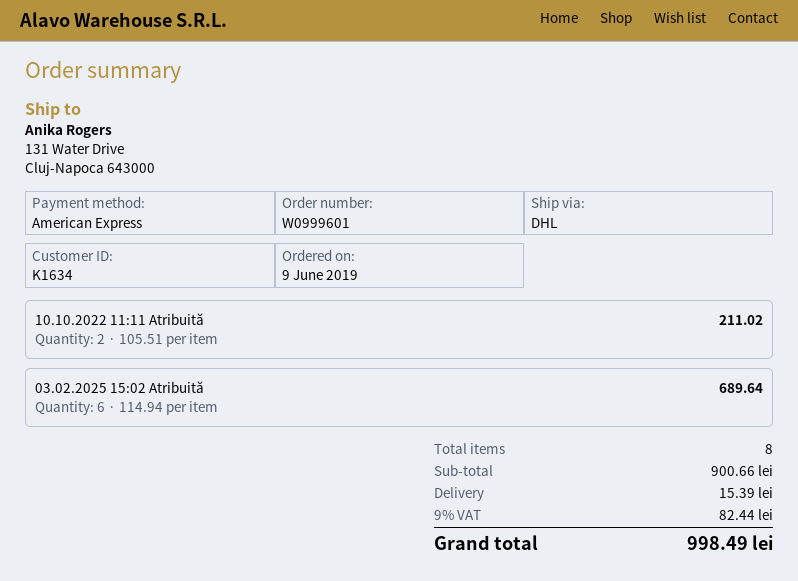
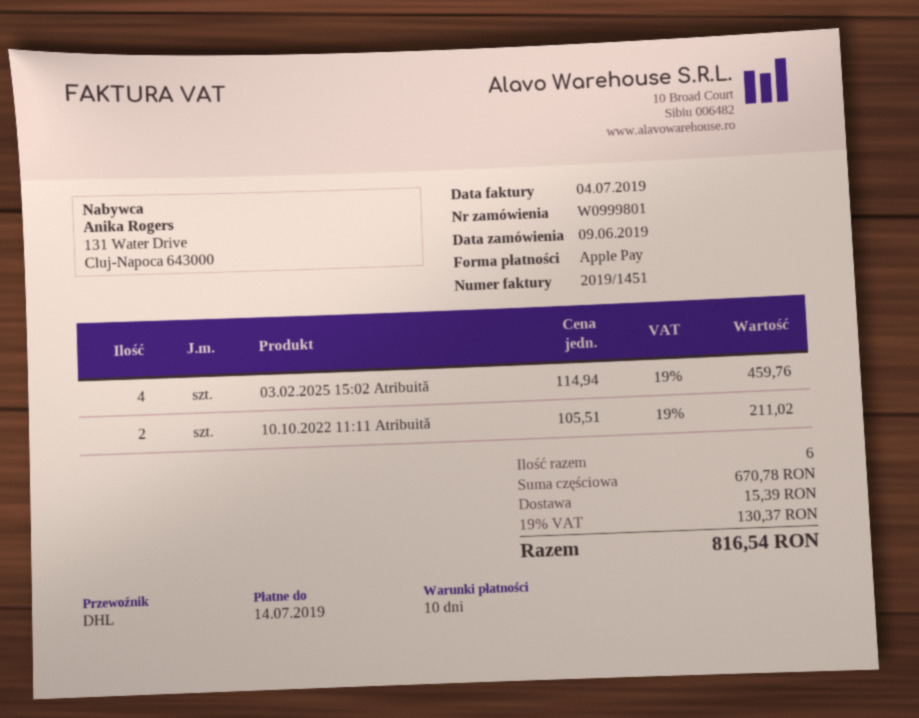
order number: W0999601 -> W0999801
payment method: American Express -> Apple Pay
03.02.2025 15:02 Atribuită: 6 x 114.94 = 689.64 -> 4 x 114.94 = 459.76
total quantity: 8 -> 6
subtotal: 900.66 -> 670.78
tax: 9% = 82.44 -> 19% = 130.37
total: 998.49 -> 816.54

